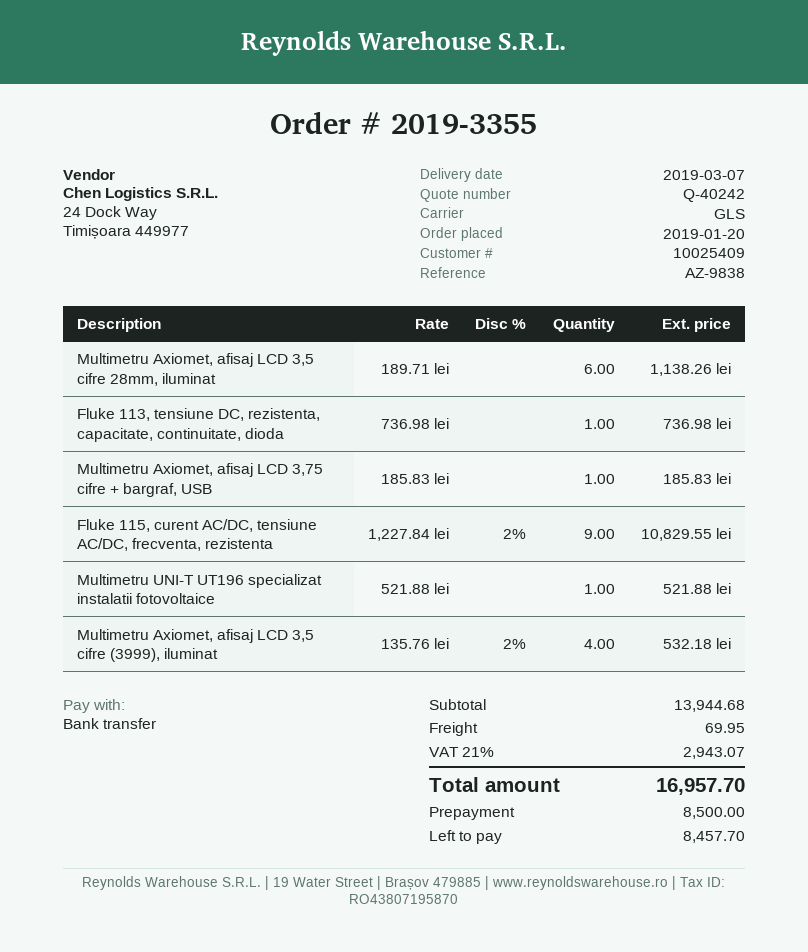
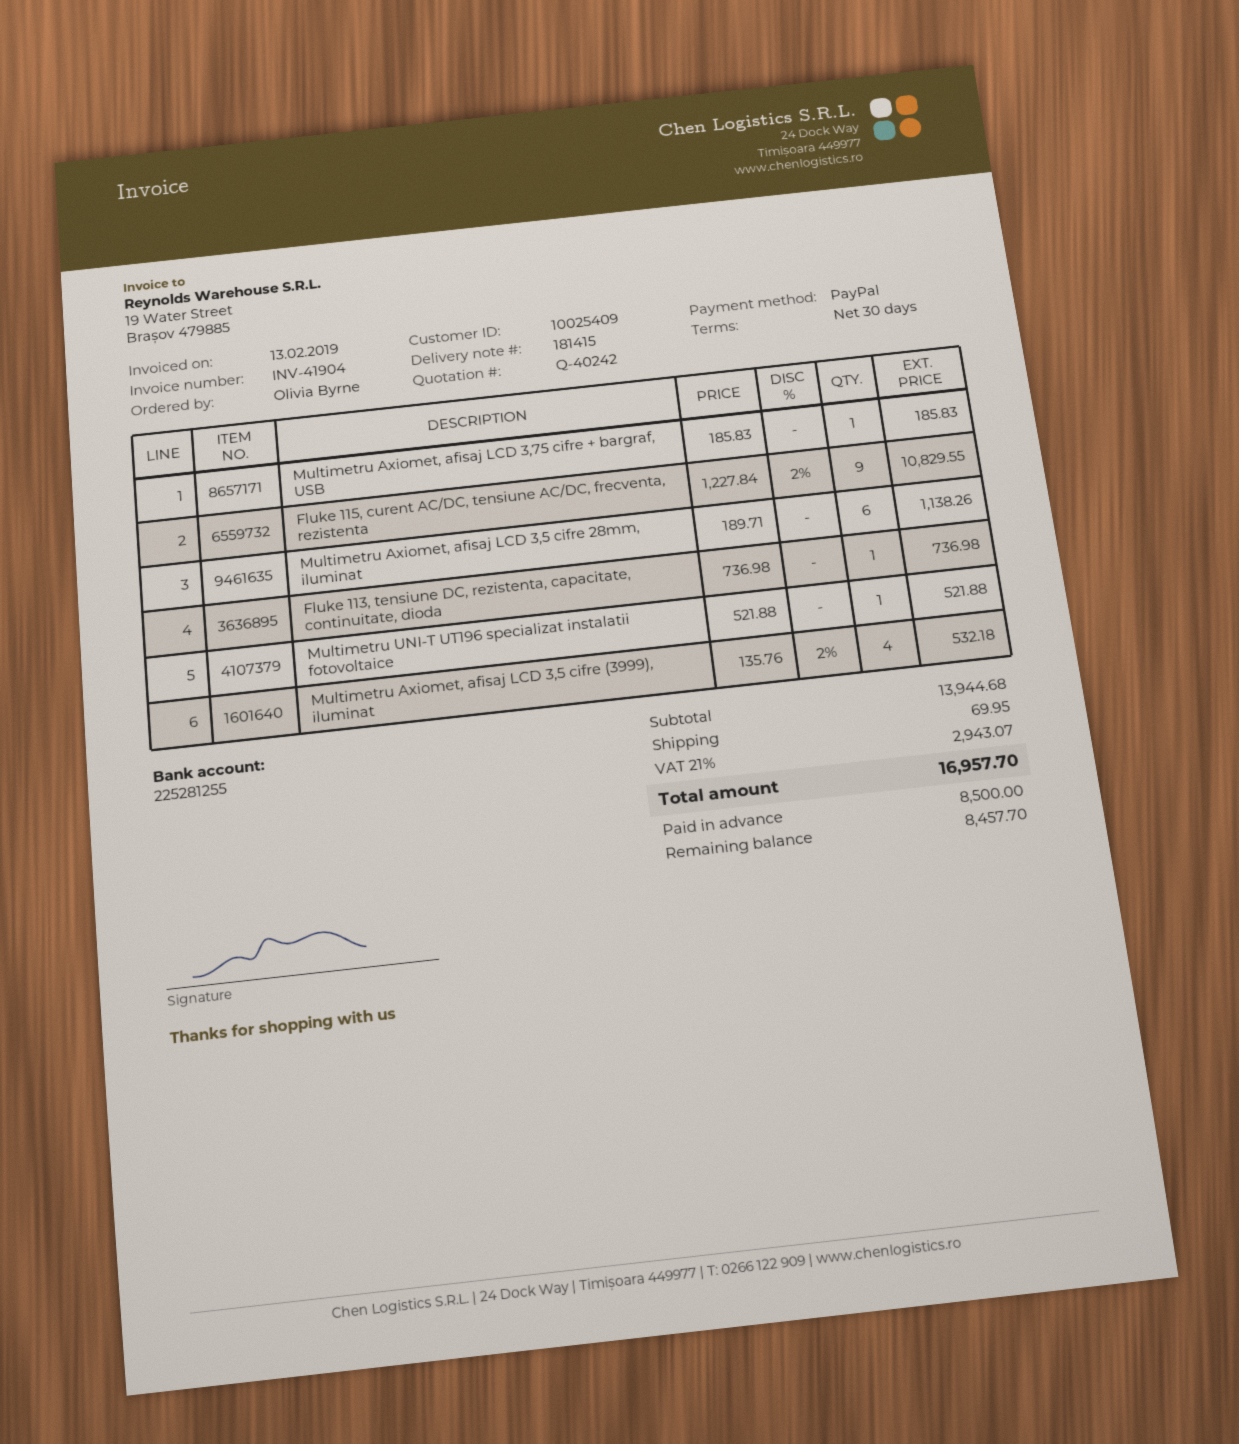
payment method: bank transfer -> PayPal

